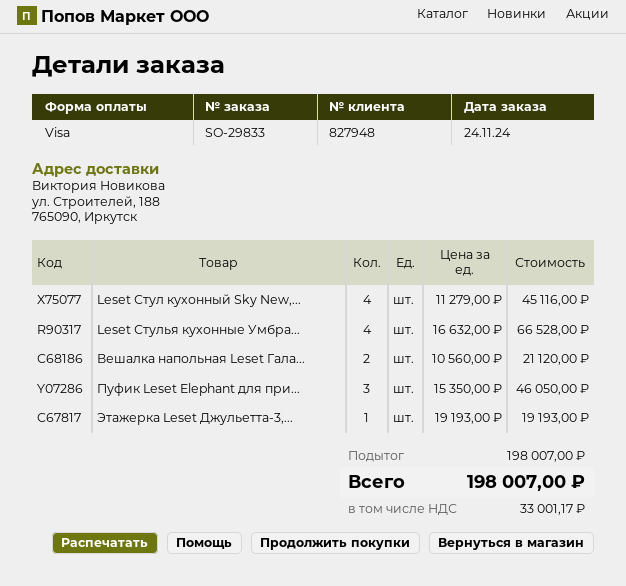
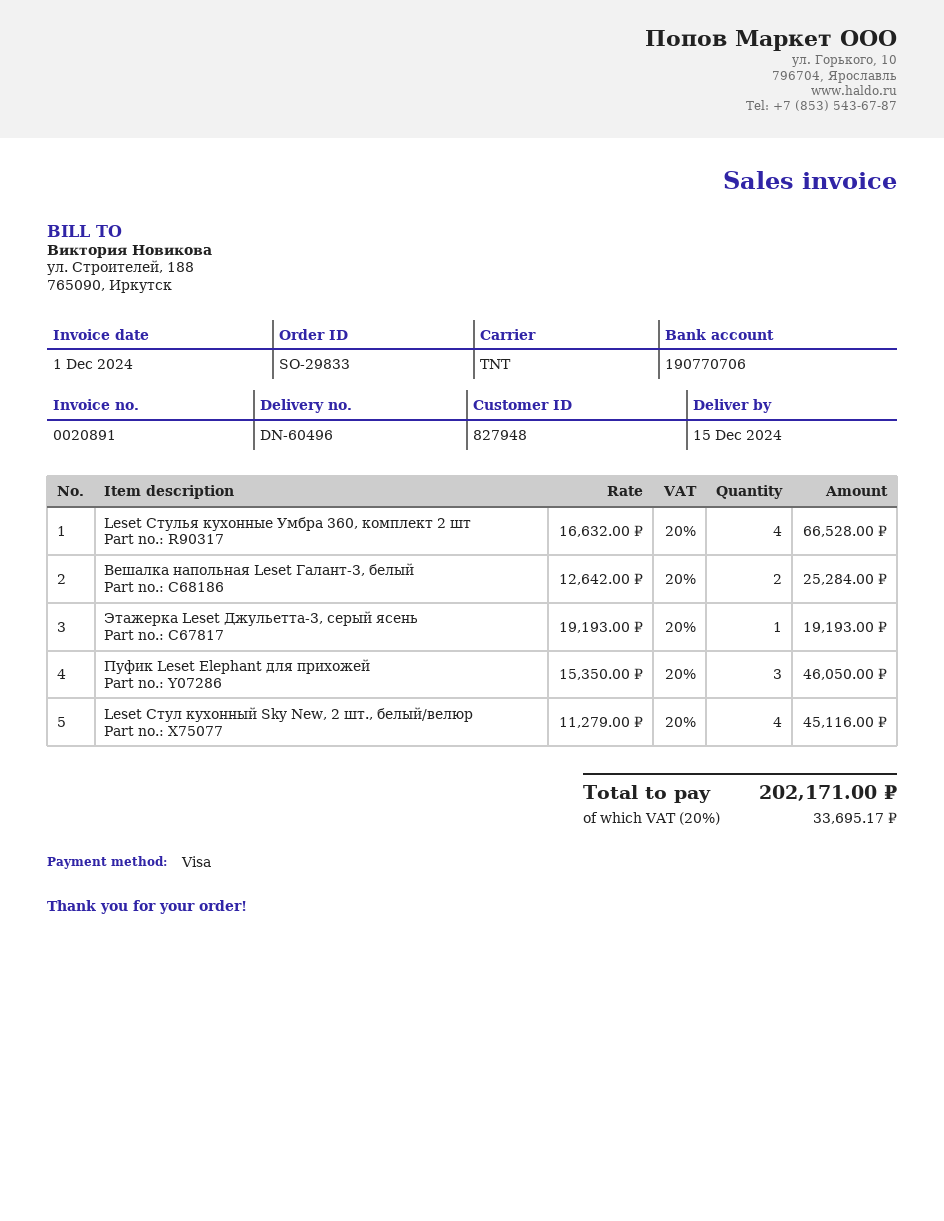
Вешалка напольная Leset Гала...: 2 x 10560.00 = 21120.00 -> 2 x 12642.00 = 25284.00
tax: 33001.17 -> 33695.17
total: 198007.00 -> 202171.00

